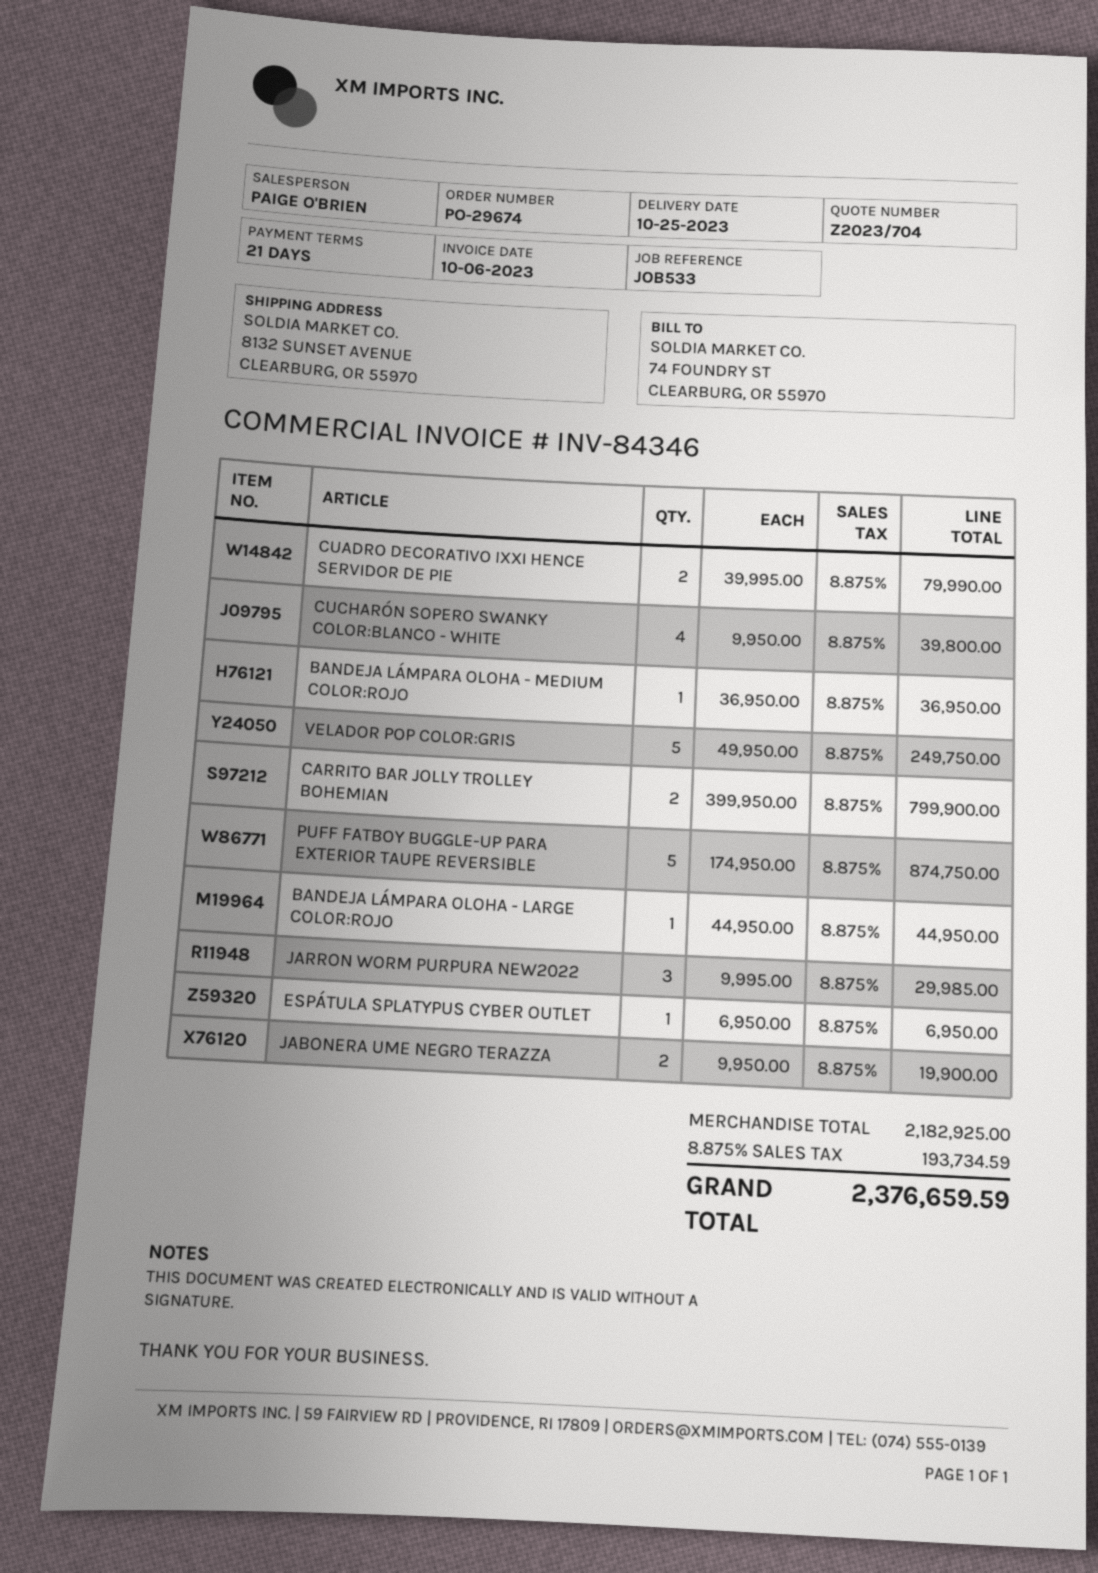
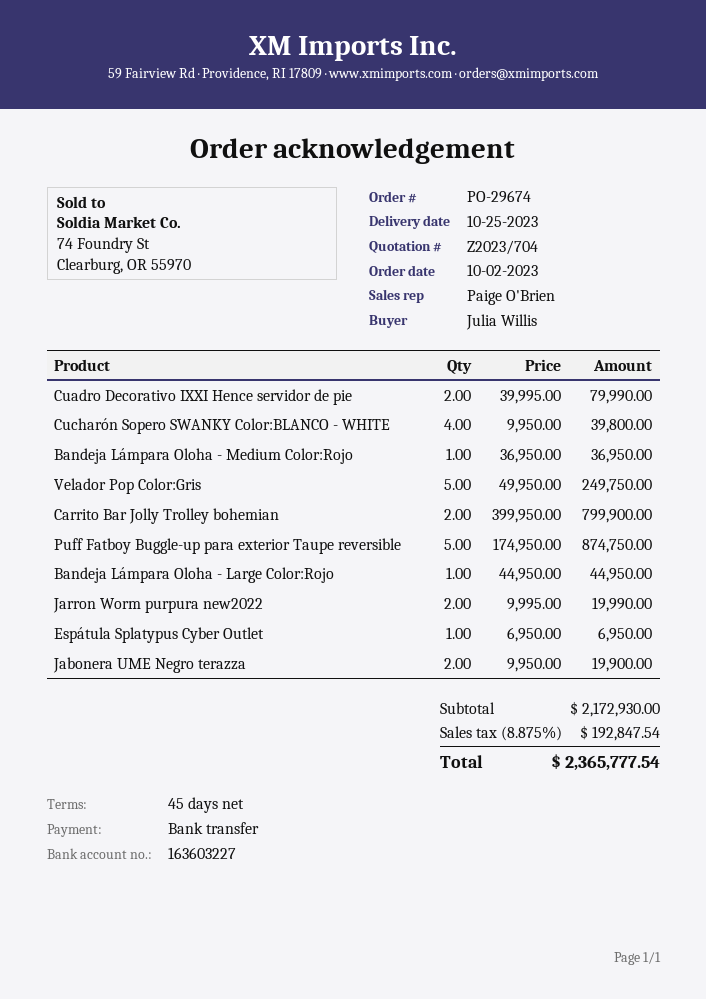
payment terms: 21 days -> 45 days
JARRON WORM PURPURA NEW2022: 3 x 9995.00 = 29985.00 -> 2 x 9995.00 = 19990.00
subtotal: 2182925.00 -> 2172930.00
tax: 8.875% = 193734.59 -> 8.875% = 192847.54
total: 2376659.59 -> 2365777.54

